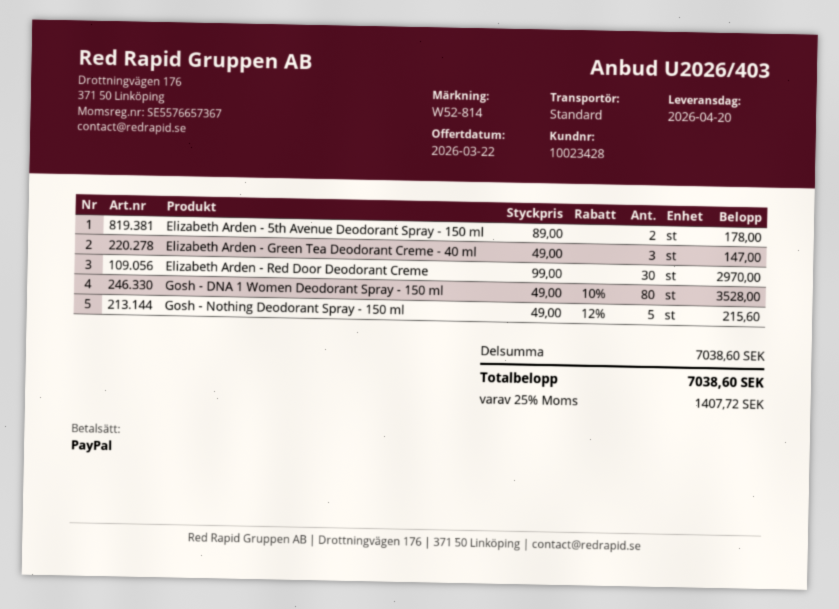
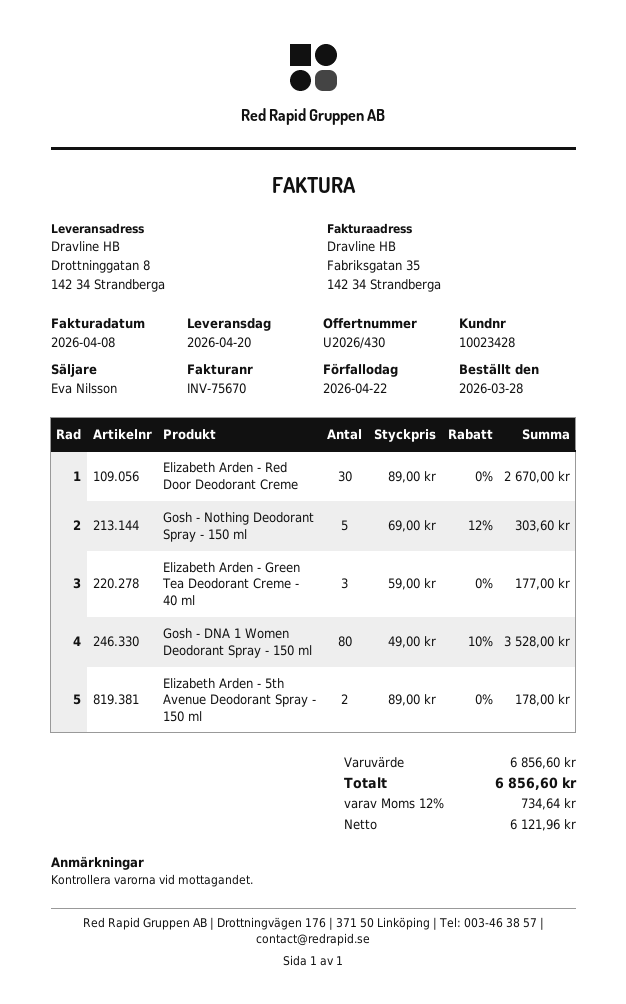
quote number: U2026/403 -> U2026/430
Elizabeth Arden - Green Tea Deodorant Creme - 40 ml: 3 x 49.00 = 147.00 -> 3 x 59.00 = 177.00
Elizabeth Arden - Red Door Deodorant Creme: 30 x 99.00 = 2970.00 -> 30 x 89.00 = 2670.00
Gosh - Nothing Deodorant Spray - 150 ml: 5 x 49.00 - 12% = 215.60 -> 5 x 69.00 - 12% = 303.60
subtotal: 7038.60 -> 6856.60
tax: 25% = 1407.72 -> 12% = 734.64
total: 7038.60 -> 6856.60

